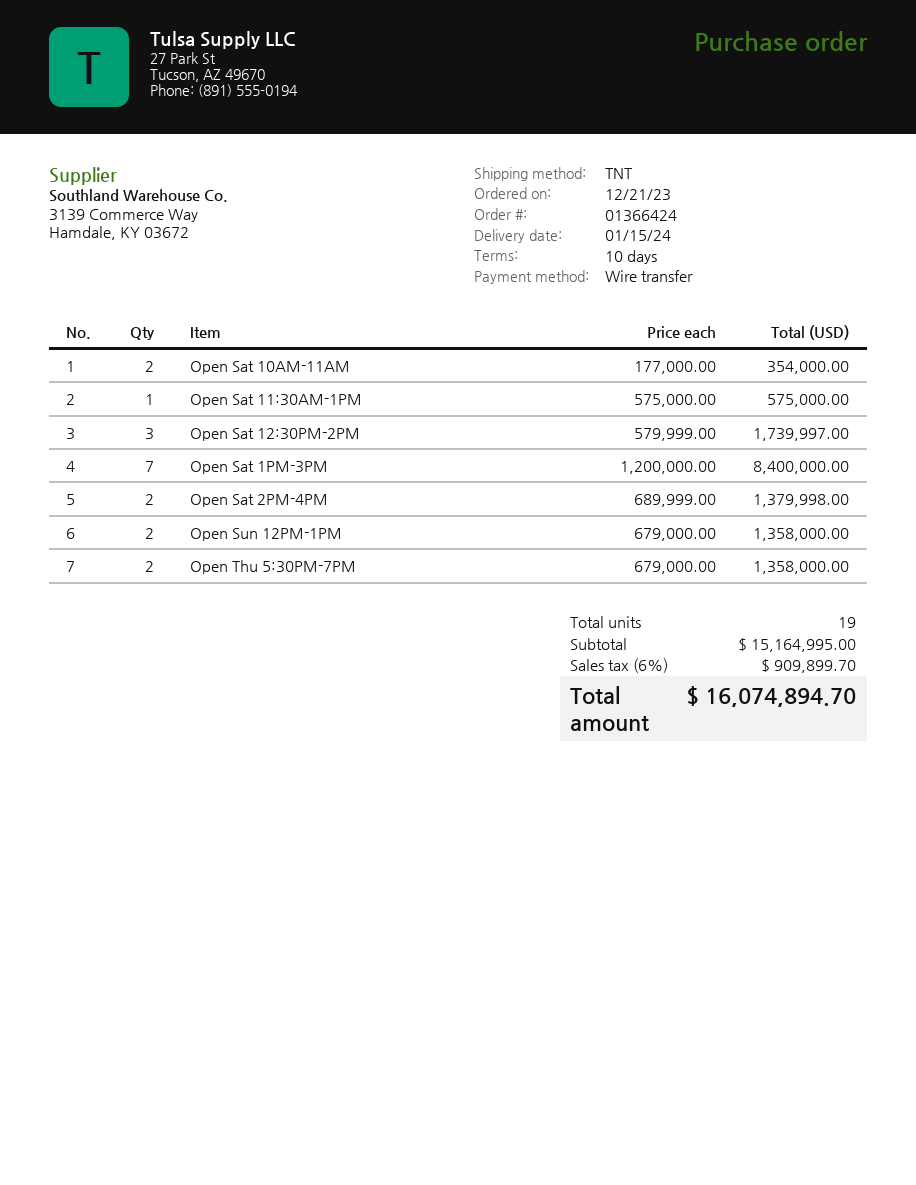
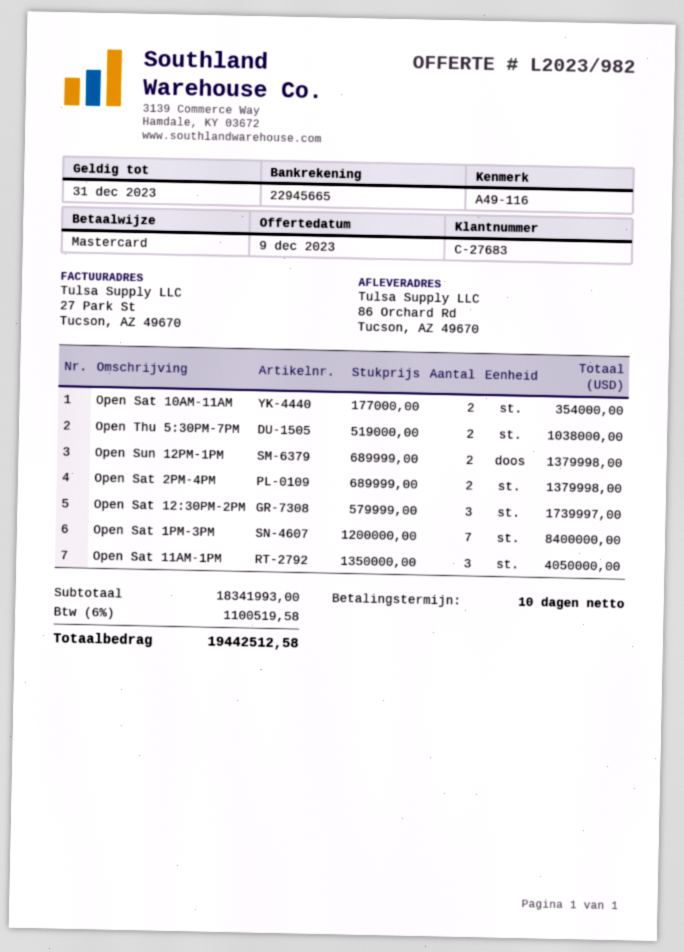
payment method: bank transfer -> Mastercard
Open Sat 11:30AM-1PM: 1 x 575000.00 = 575000.00 -> none
Open Sun 12PM-1PM: 2 x 679000.00 = 1358000.00 -> 2 x 689999.00 = 1379998.00
Open Thu 5:30PM-7PM: 2 x 679000.00 = 1358000.00 -> 2 x 519000.00 = 1038000.00
Open Sat 11AM-1PM: none -> 3 x 1350000.00 = 4050000.00
subtotal: 15164995.00 -> 18341993.00
tax: 6% = 909899.70 -> 6% = 1100519.58
total: 16074894.70 -> 19442512.58

